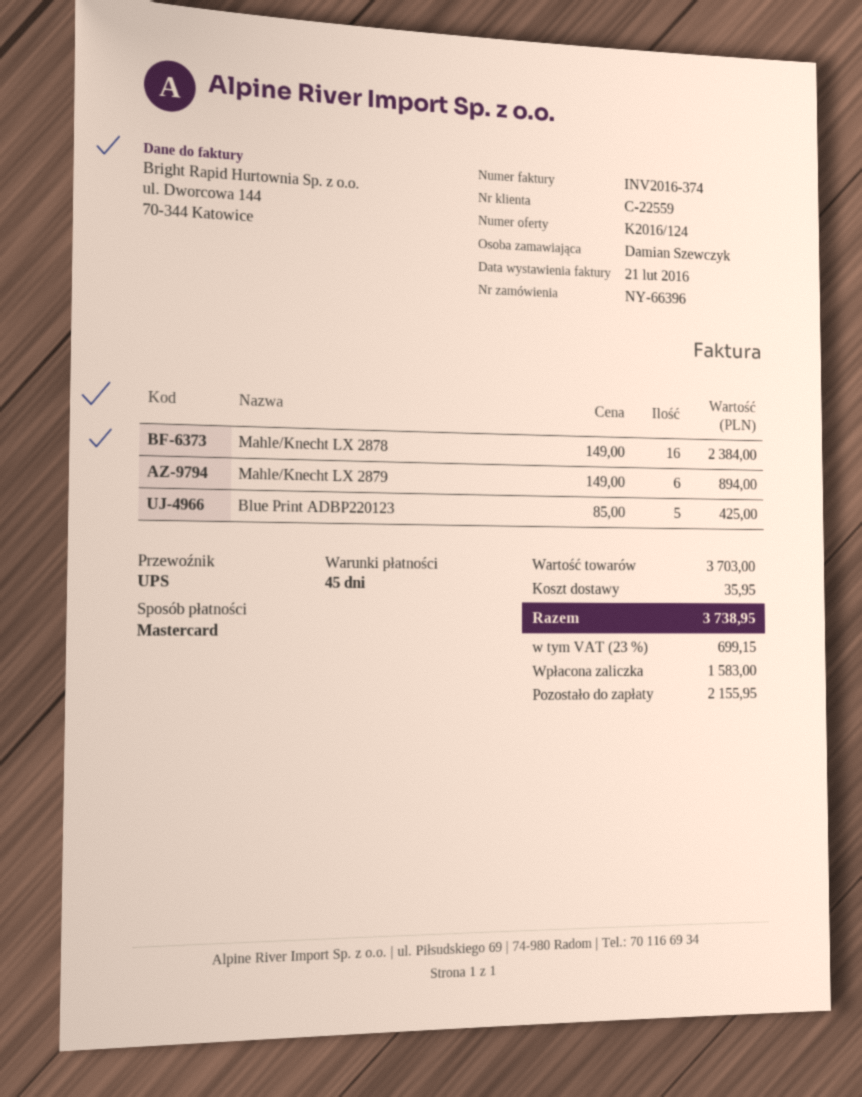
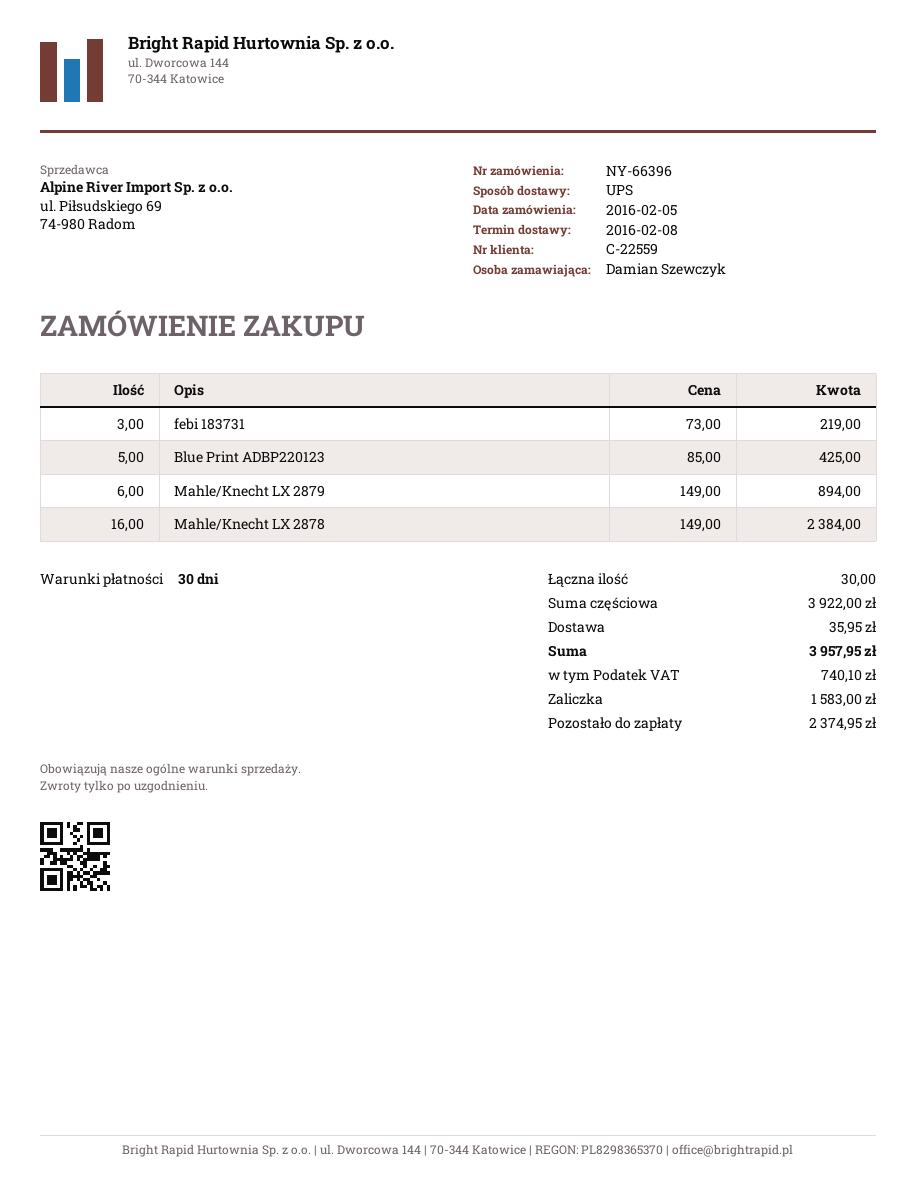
payment terms: 45 days -> 30 days
febi 183731: none -> 3 x 73.00 = 219.00
subtotal: 3703.00 -> 3922.00
tax: 699.15 -> 740.10
total: 3738.95 -> 3957.95
balance: 2155.95 -> 2374.95

